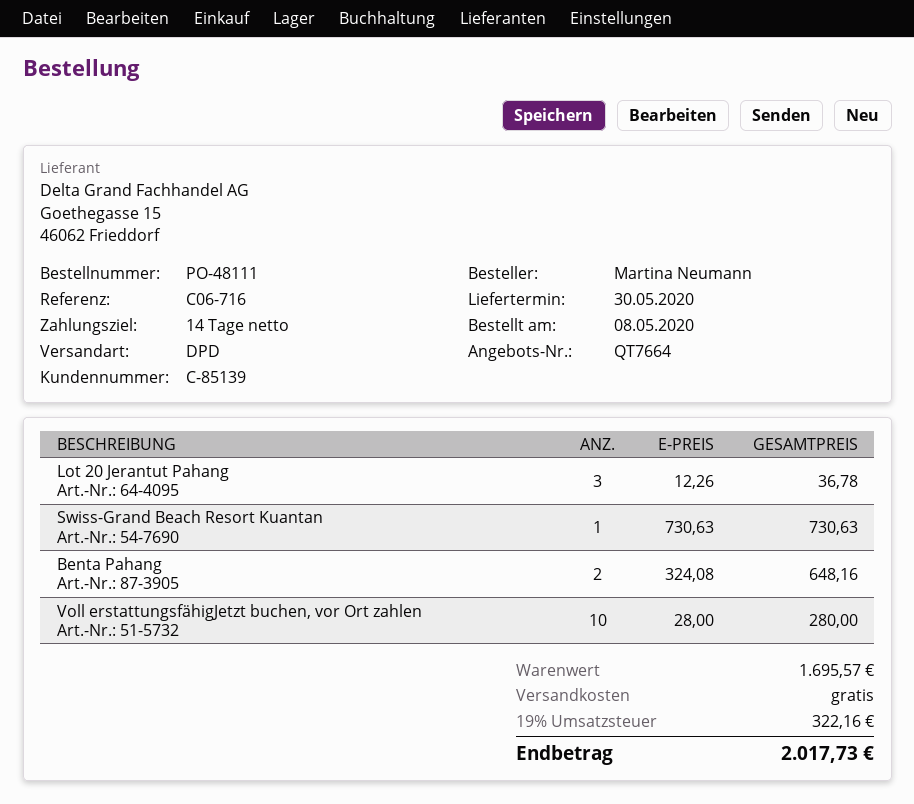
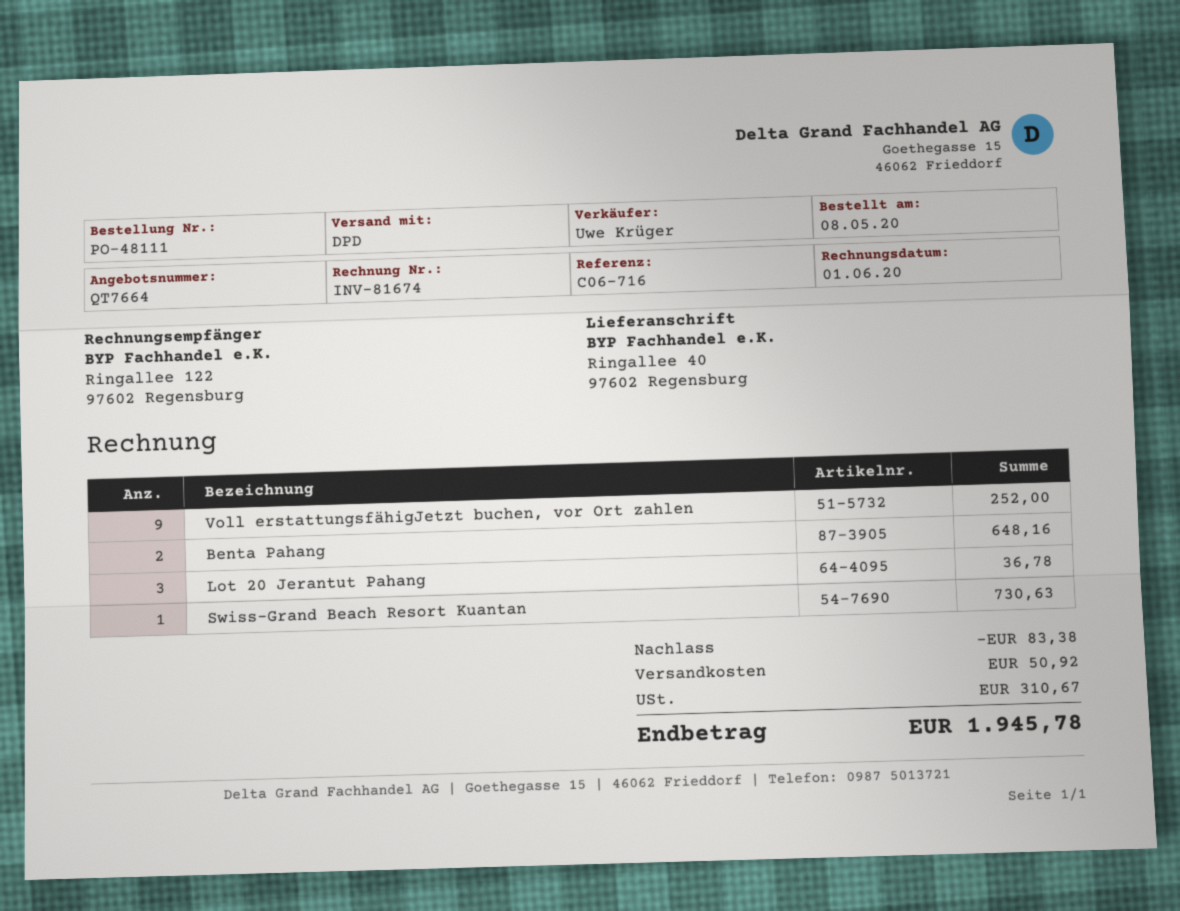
Voll erstattungsfähigJetzt buchen, vor Ort zahlen: 10 for 280.00 -> 9 for 252.00
discount: none -> 83.38
shipping: 0.00 -> 50.92
tax: 322.16 -> 310.67
total: 2017.73 -> 1945.78

